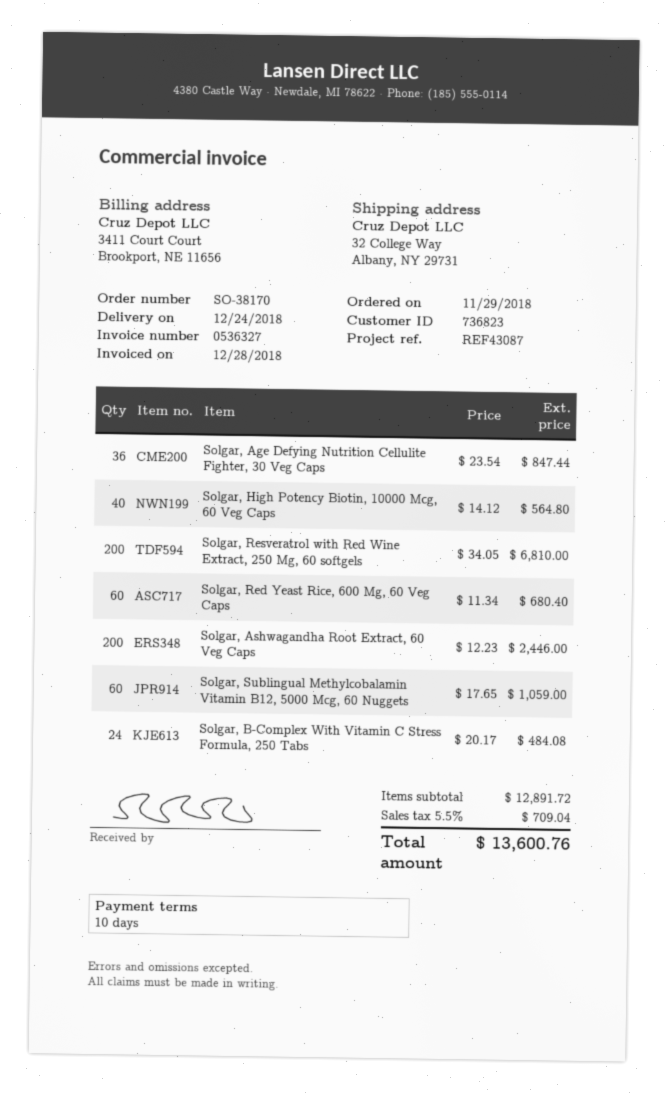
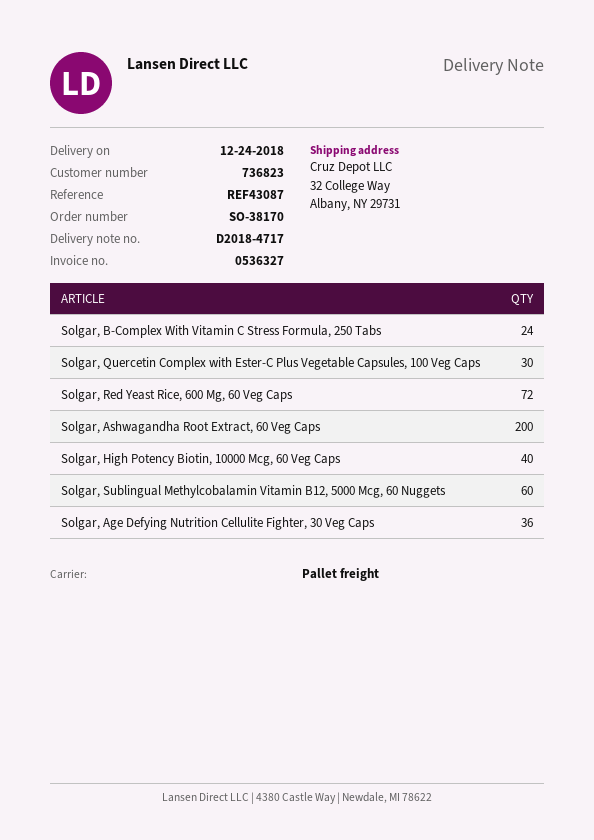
Solgar, Resveratrol with Red Wine Extract, 250 Mg, 60 softgels: 200 -> none
Solgar, Red Yeast Rice, 600 Mg, 60 Veg Caps: 60 -> 72
Solgar, Quercetin Complex with Ester-C Plus Vegetable Capsules, 100 Veg Caps: none -> 30

